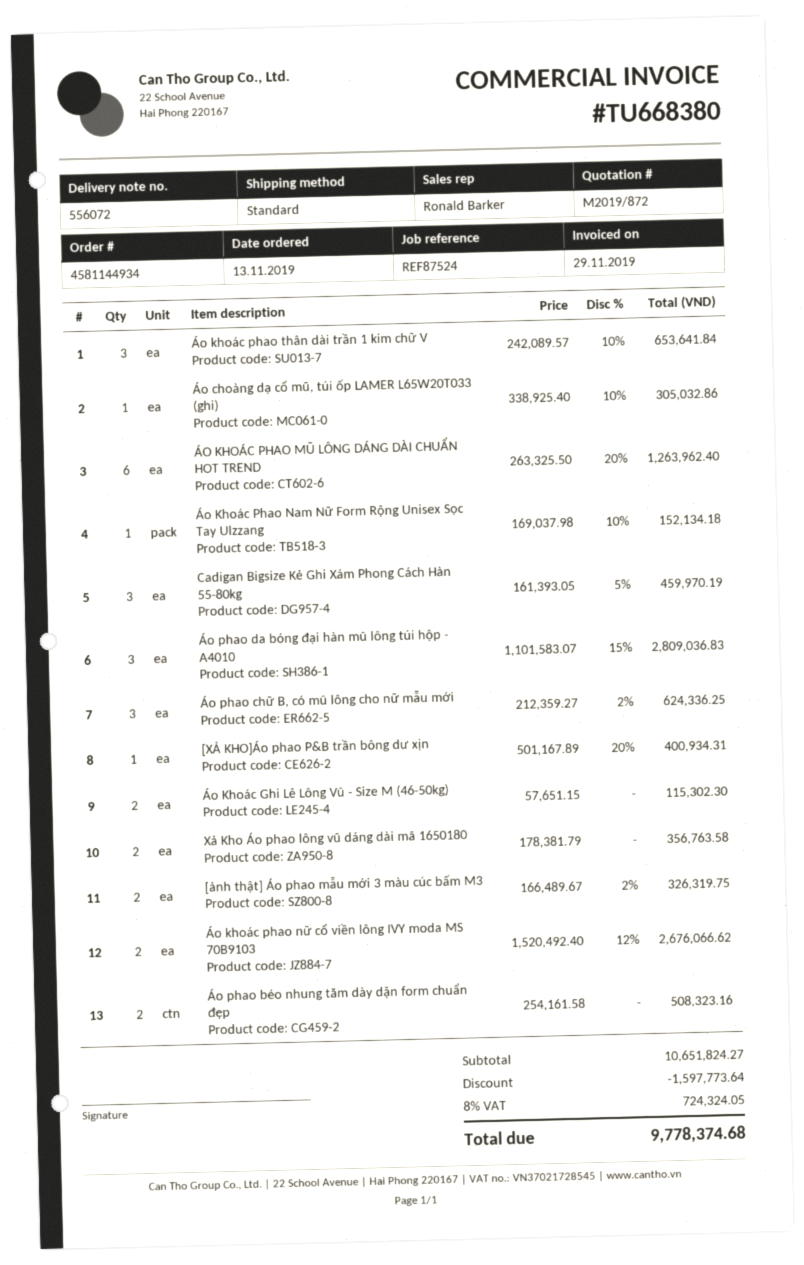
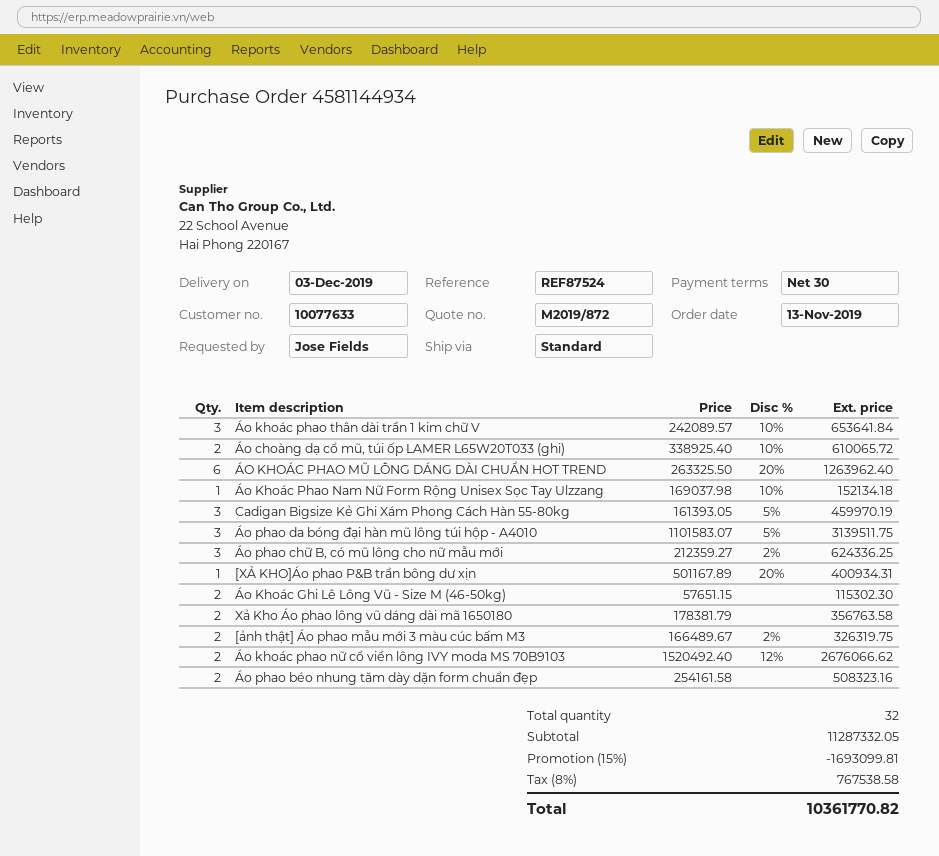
Áo choàng dạ cổ mũ, túi ốp LAMER L65W20T033 (ghi): 1 x 338925.40 - 10% = 305032.86 -> 2 x 338925.40 - 10% = 610065.72
Áo phao da bóng đại hàn mũ lông túi hộp - A4010: 3 x 1101583.07 - 15% = 2809036.83 -> 3 x 1101583.07 - 5% = 3139511.75
subtotal: 10651824.27 -> 11287332.05
discount: 1597773.64 -> 1693099.81
tax: 8% = 724324.05 -> 8% = 767538.58
total: 9778374.68 -> 10361770.82

